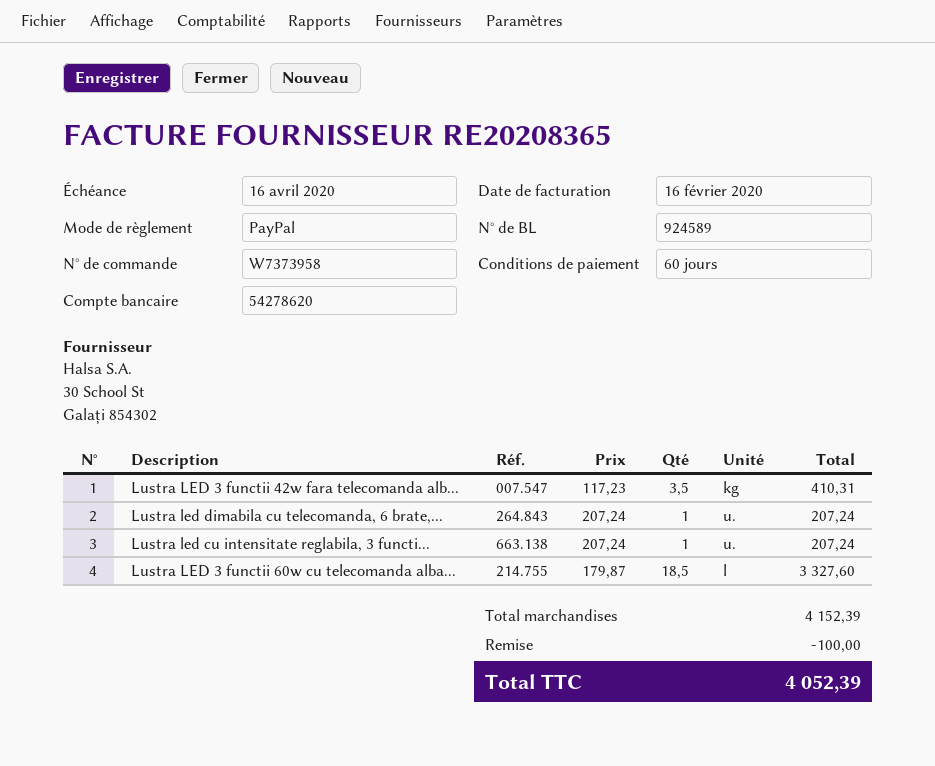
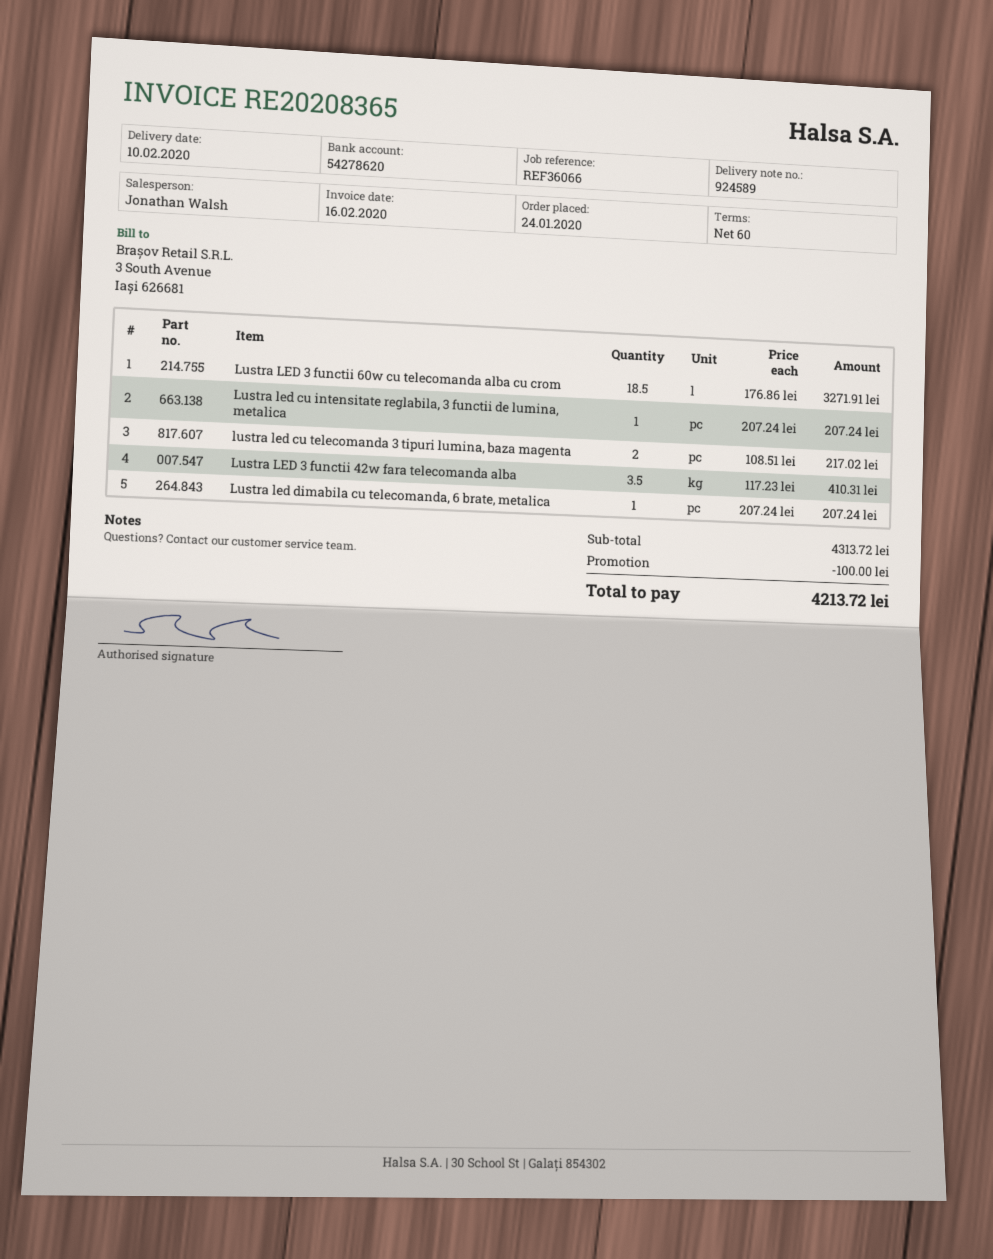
Lustra LED 3 functii 60w cu telecomanda alba...: 18.5 x 179.87 = 3327.60 -> 18.5 x 176.86 = 3271.91
lustra led cu telecomanda 3 tipuri lumina, baza magenta: none -> 2 x 108.51 = 217.02
subtotal: 4152.39 -> 4313.72
total: 4052.39 -> 4213.72

